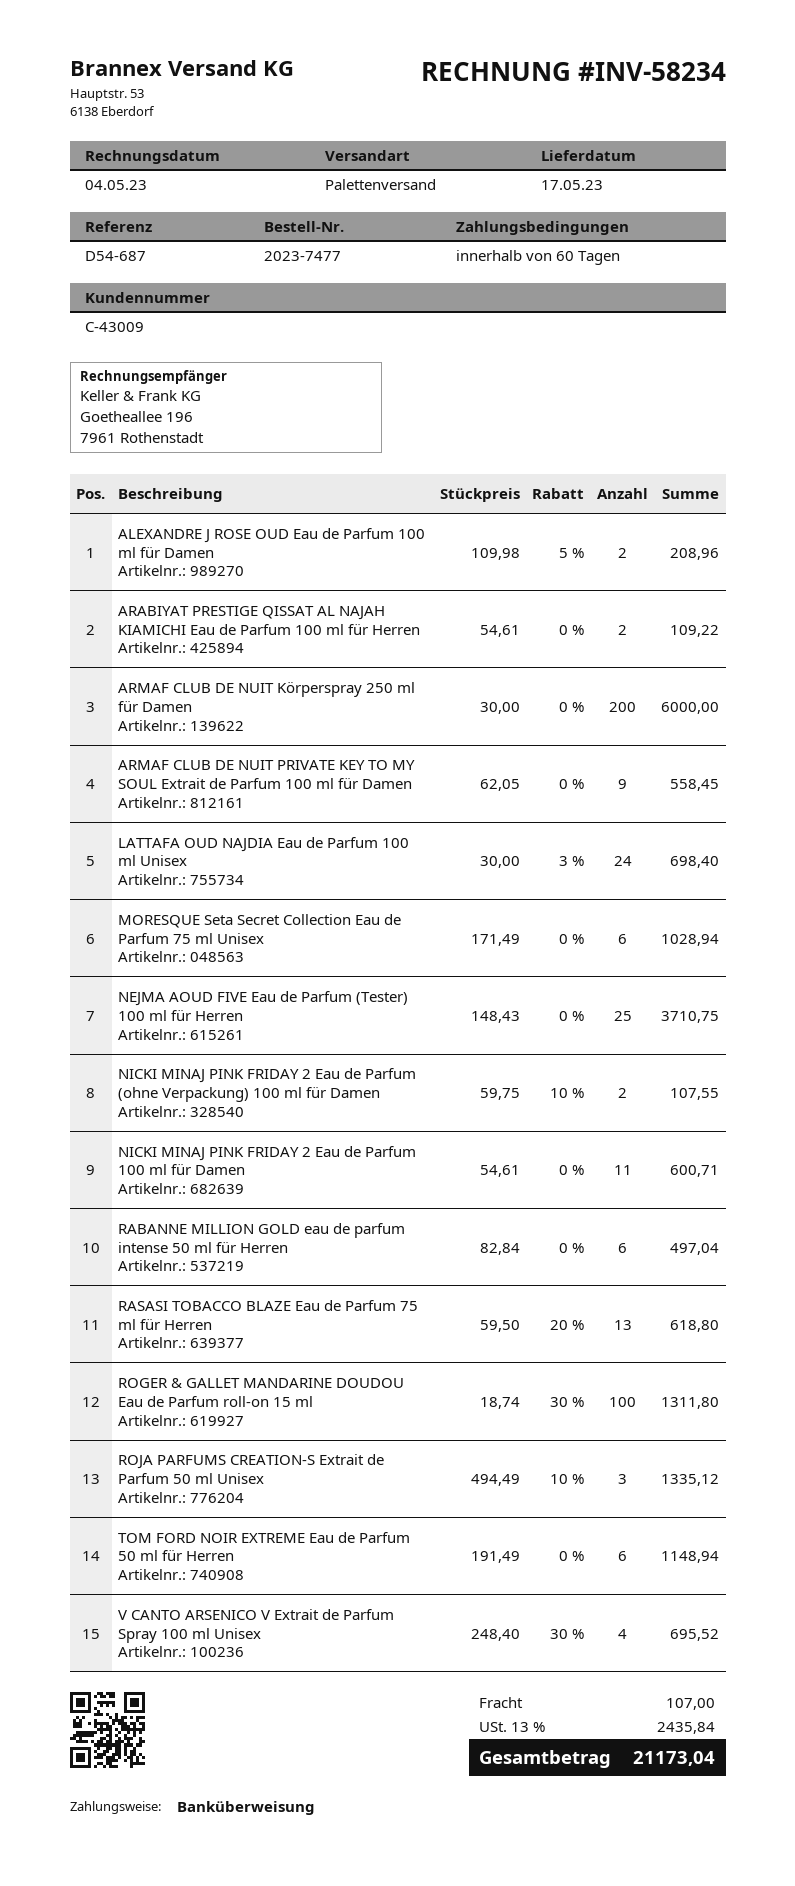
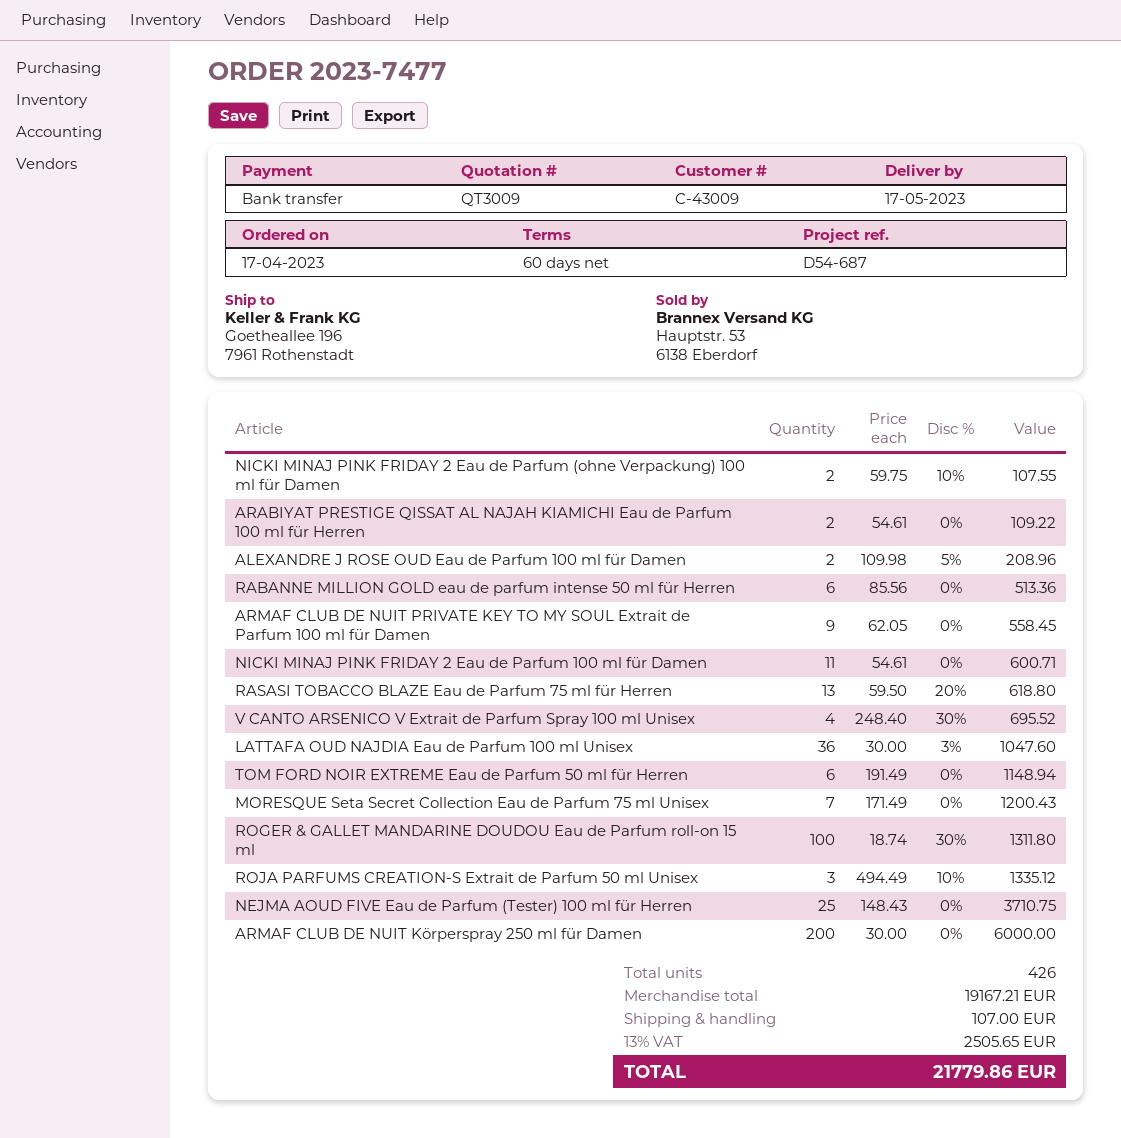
LATTAFA OUD NAJDIA Eau de Parfum 100 ml Unisex: 24 x 30.00 - 3% = 698.40 -> 36 x 30.00 - 3% = 1047.60
MORESQUE Seta Secret Collection Eau de Parfum 75 ml Unisex: 6 x 171.49 = 1028.94 -> 7 x 171.49 = 1200.43
RABANNE MILLION GOLD eau de parfum intense 50 ml für Herren: 6 x 82.84 = 497.04 -> 6 x 85.56 = 513.36
tax: 13% = 2435.84 -> 13% = 2505.65
total: 21173.04 -> 21779.86

